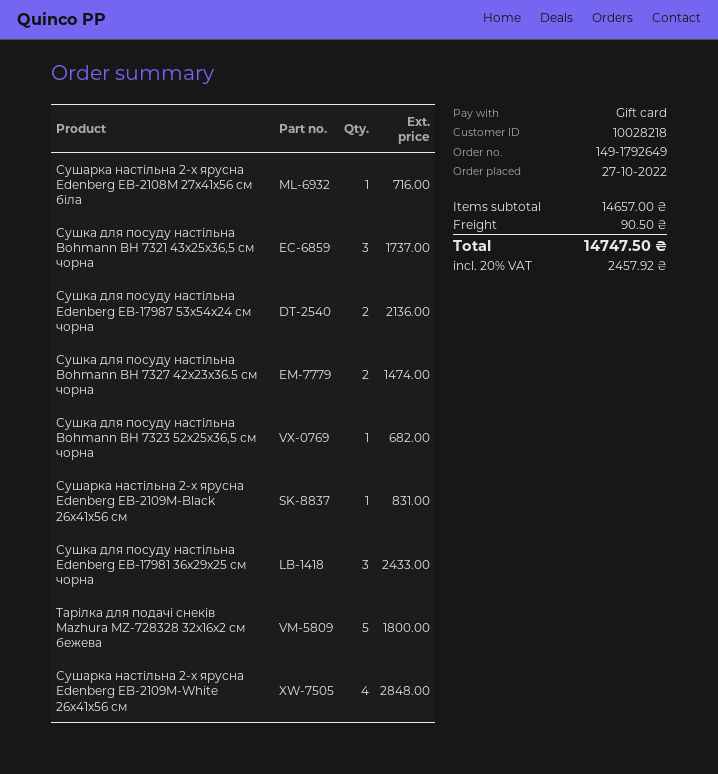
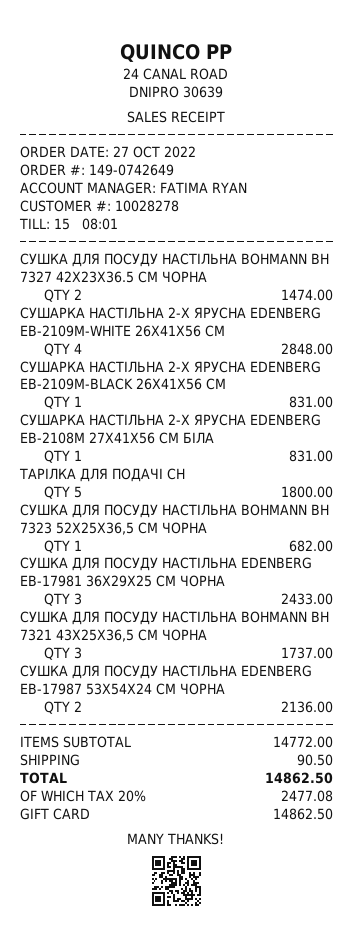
order number: 149-1792649 -> 149-0742649
customer number: 10028218 -> 10028278
Сушарка настільна 2-х ярусна Edenberg EB-2108M 27х41х56 см біла: 1 for 716.00 -> 1 for 831.00
subtotal: 14657.00 -> 14772.00
tax: 20% = 2457.92 -> 20% = 2477.08
total: 14747.50 -> 14862.50

